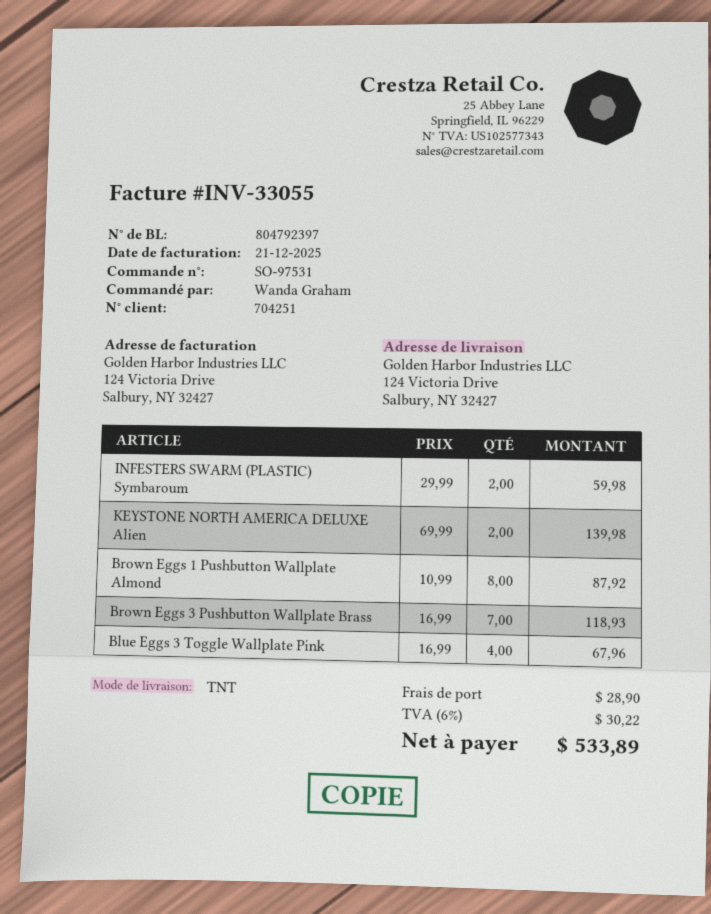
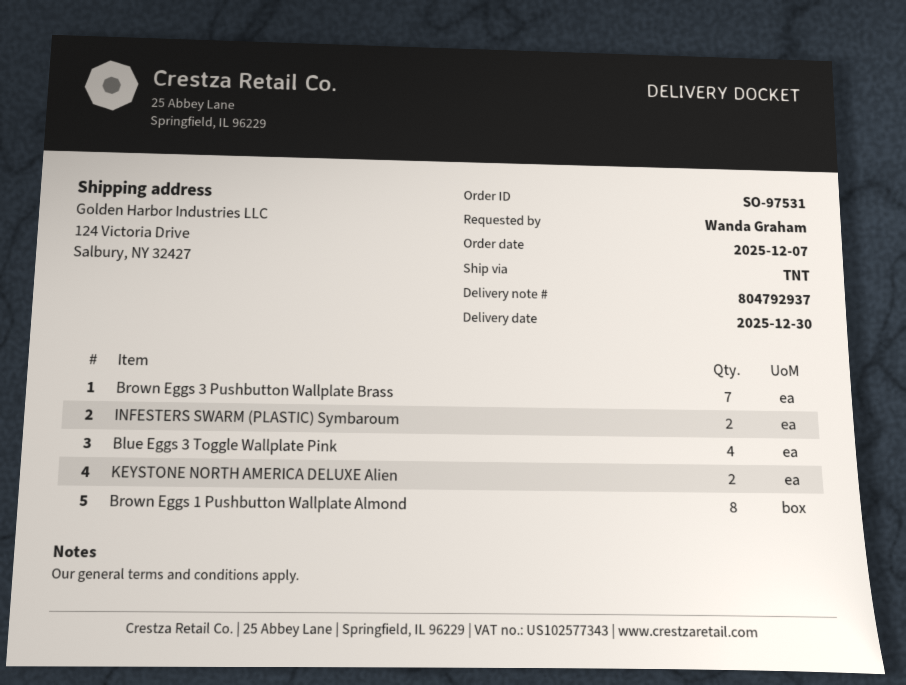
delivery note number: 804792397 -> 804792937

